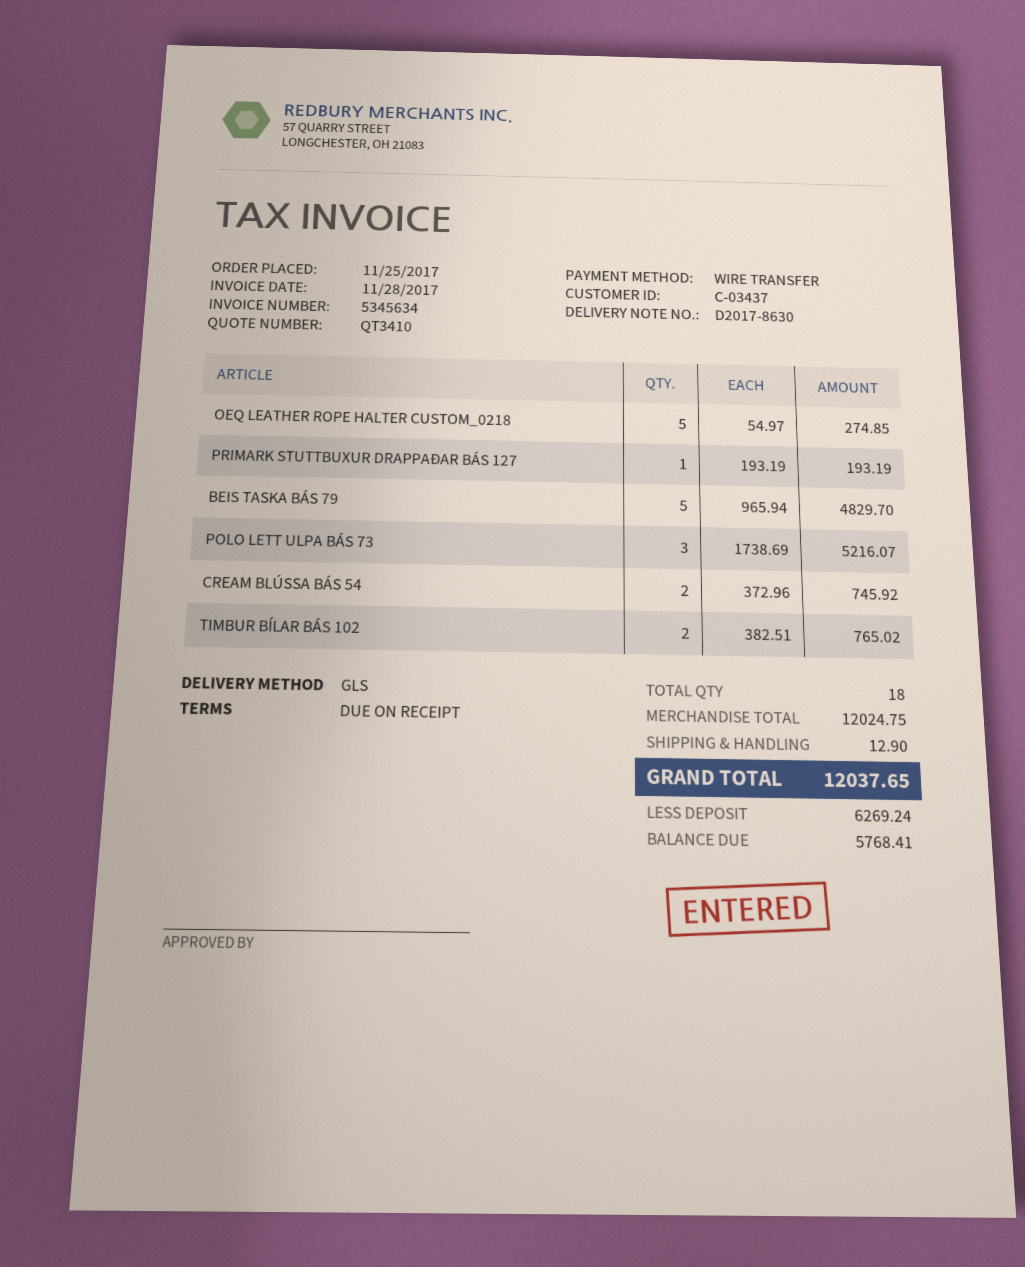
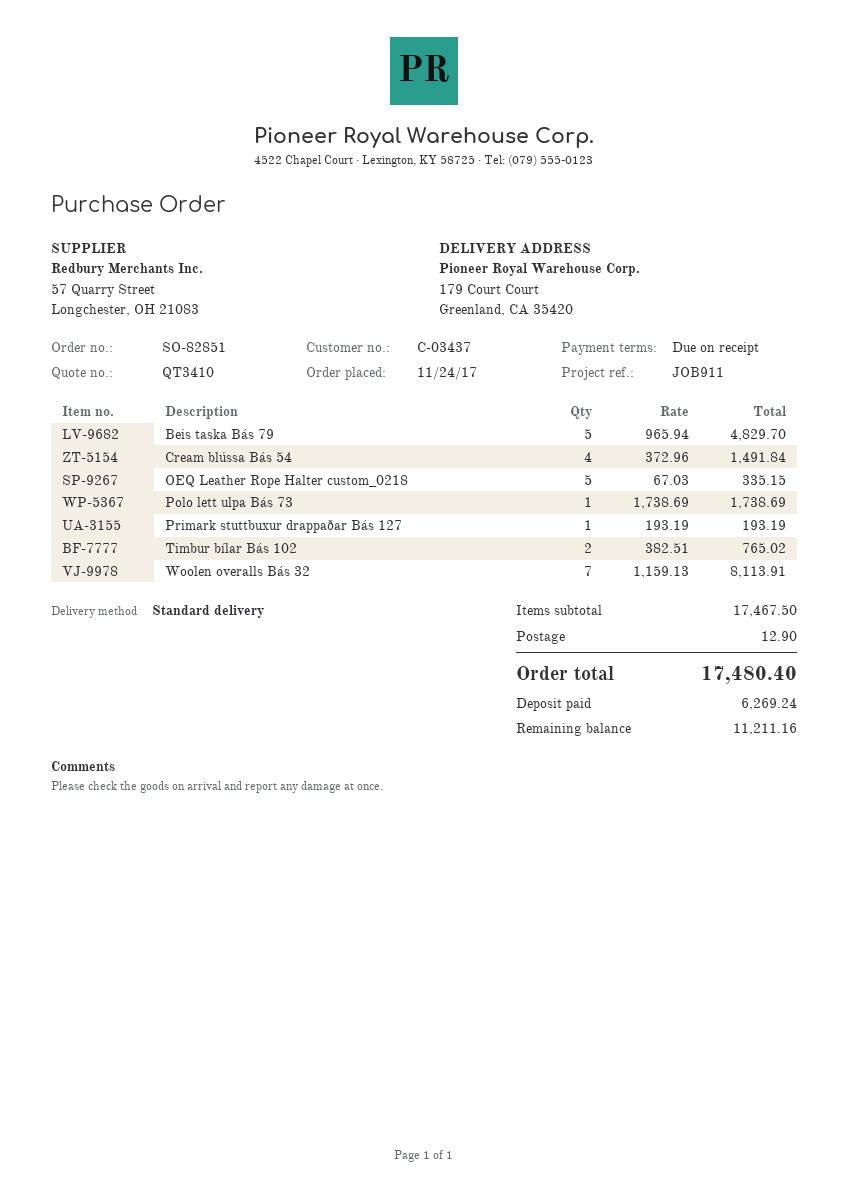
order date: 2017-11-25 -> 2017-11-24
shipping method: GLS -> standard
OEQ LEATHER ROPE HALTER CUSTOM_0218: 5 x 54.97 = 274.85 -> 5 x 67.03 = 335.15
POLO LETT ULPA BÁS 73: 3 x 1738.69 = 5216.07 -> 1 x 1738.69 = 1738.69
CREAM BLÚSSA BÁS 54: 2 x 372.96 = 745.92 -> 4 x 372.96 = 1491.84
Woolen overalls Bás 32: none -> 7 x 1159.13 = 8113.91
subtotal: 12024.75 -> 17467.50
total: 12037.65 -> 17480.40
balance: 5768.41 -> 11211.16

